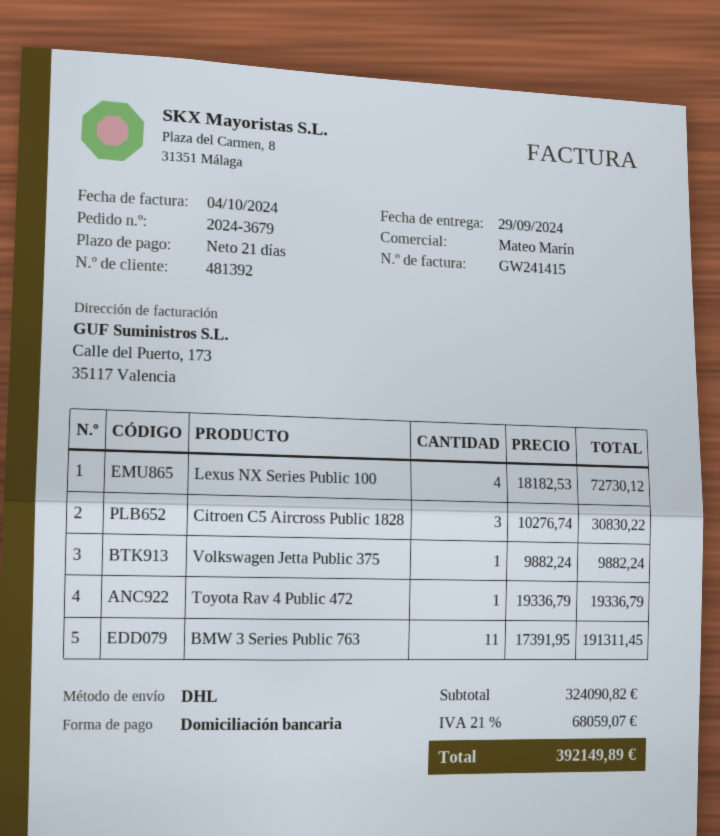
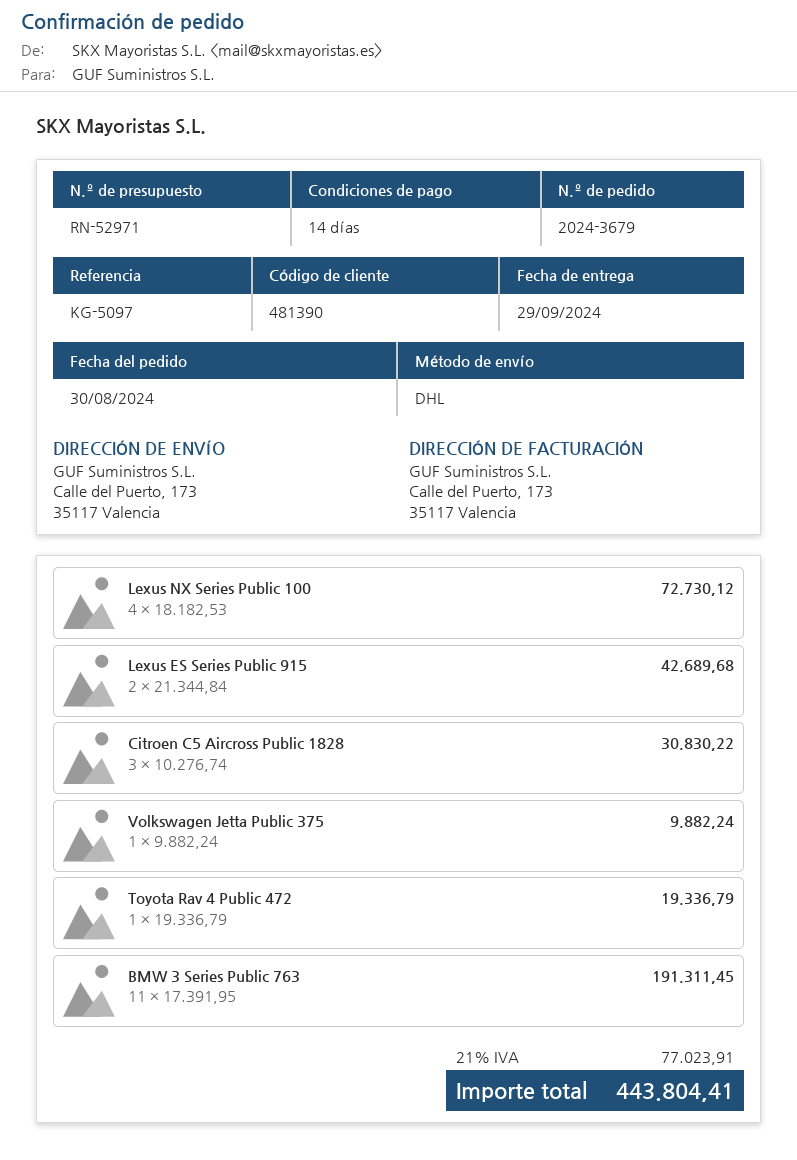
payment terms: 21 days -> 14 days
customer number: 481392 -> 481390
Lexus ES Series Public 915: none -> 2 x 21344.84 = 42689.68
tax: 21% = 68059.07 -> 21% = 77023.91
total: 392149.89 -> 443804.41

